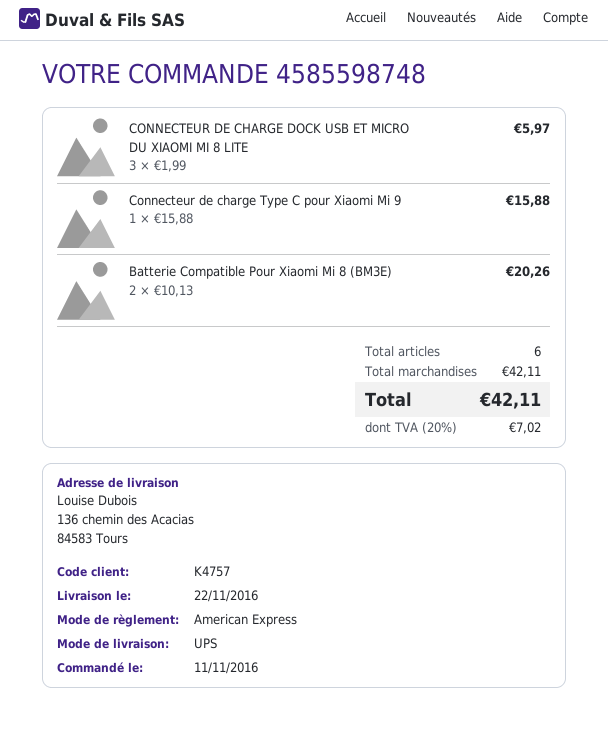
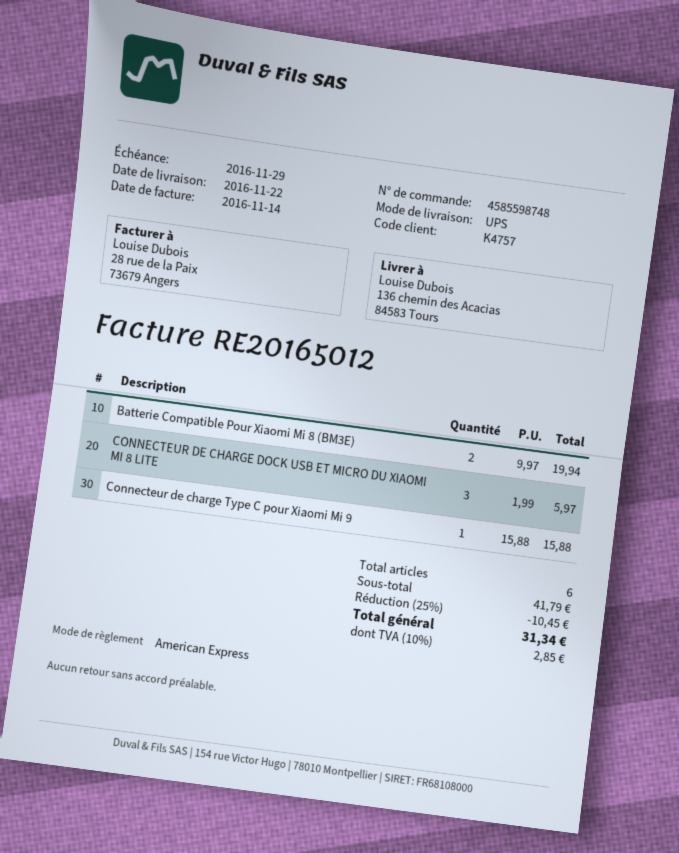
Batterie Compatible Pour Xiaomi Mi 8 (BM3E): 2 x 10.13 = 20.26 -> 2 x 9.97 = 19.94
subtotal: 42.11 -> 41.79
discount: none -> 25% = 10.45
tax: 20% = 7.02 -> 10% = 2.85
total: 42.11 -> 31.34

